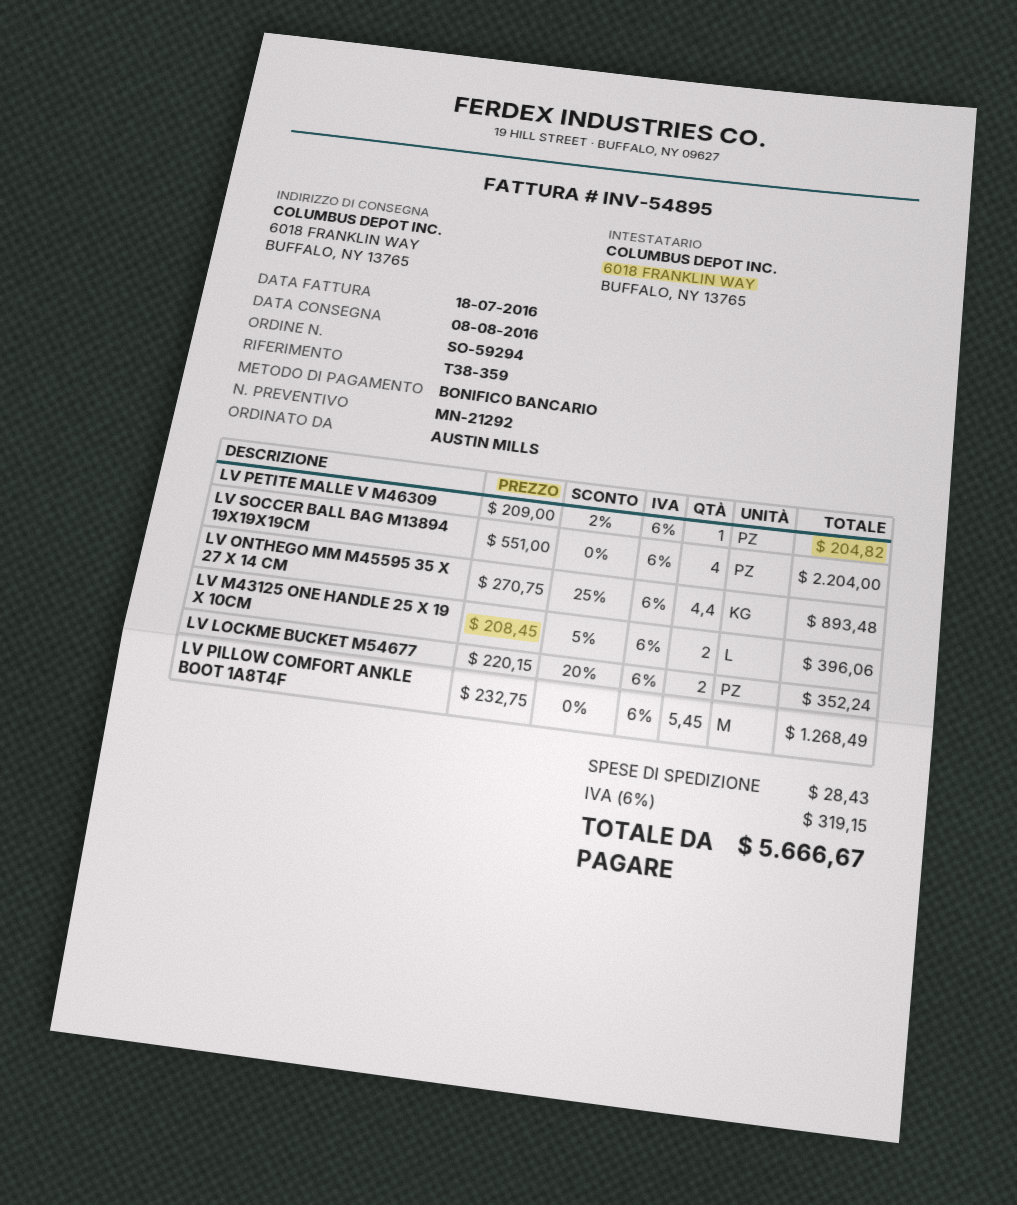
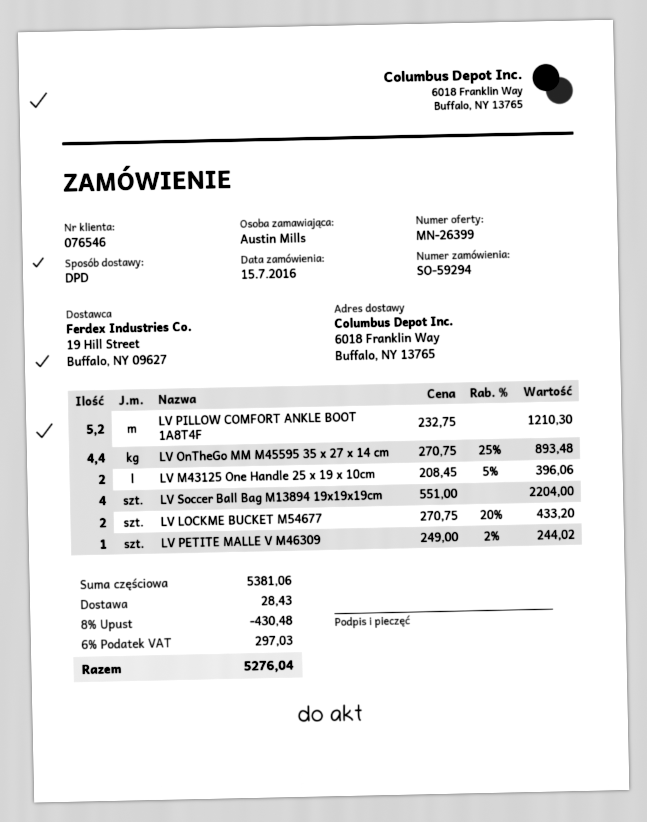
quote number: MN-21292 -> MN-26399
LV PETITE MALLE V M46309: 1 x 209.00 - 2% = 204.82 -> 1 x 249.00 - 2% = 244.02
LV LOCKME BUCKET M54677: 2 x 220.15 - 20% = 352.24 -> 2 x 270.75 - 20% = 433.20
LV PILLOW COMFORT ANKLE BOOT 1A8T4F: 5.45 x 232.75 = 1268.49 -> 5.2 x 232.75 = 1210.30
discount: none -> 8% = 430.48
tax: 6% = 319.15 -> 6% = 297.03
total: 5666.67 -> 5276.04

